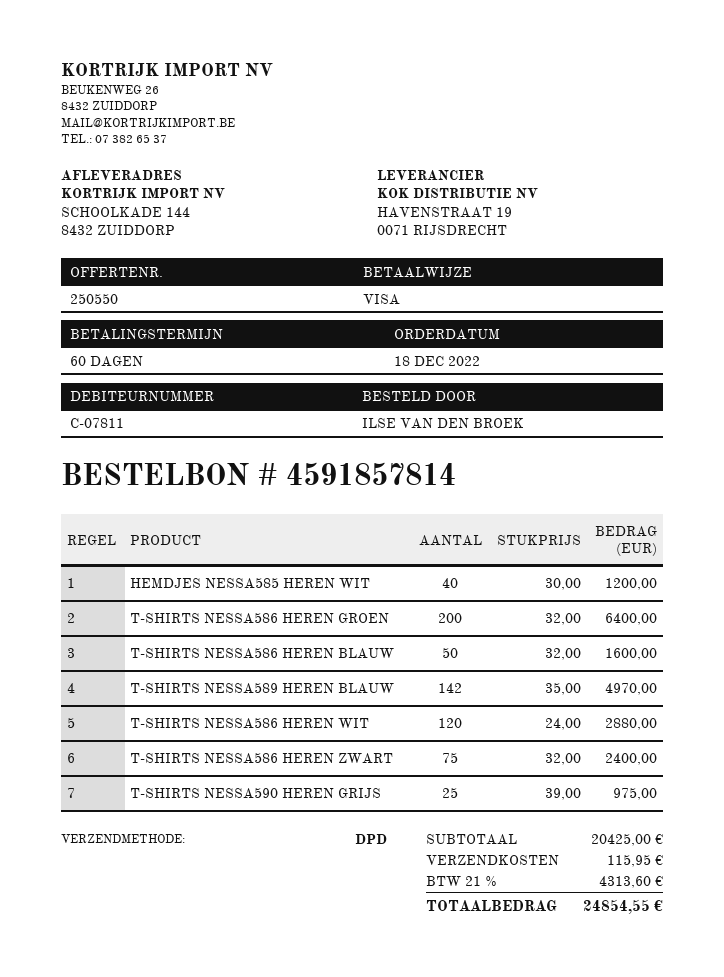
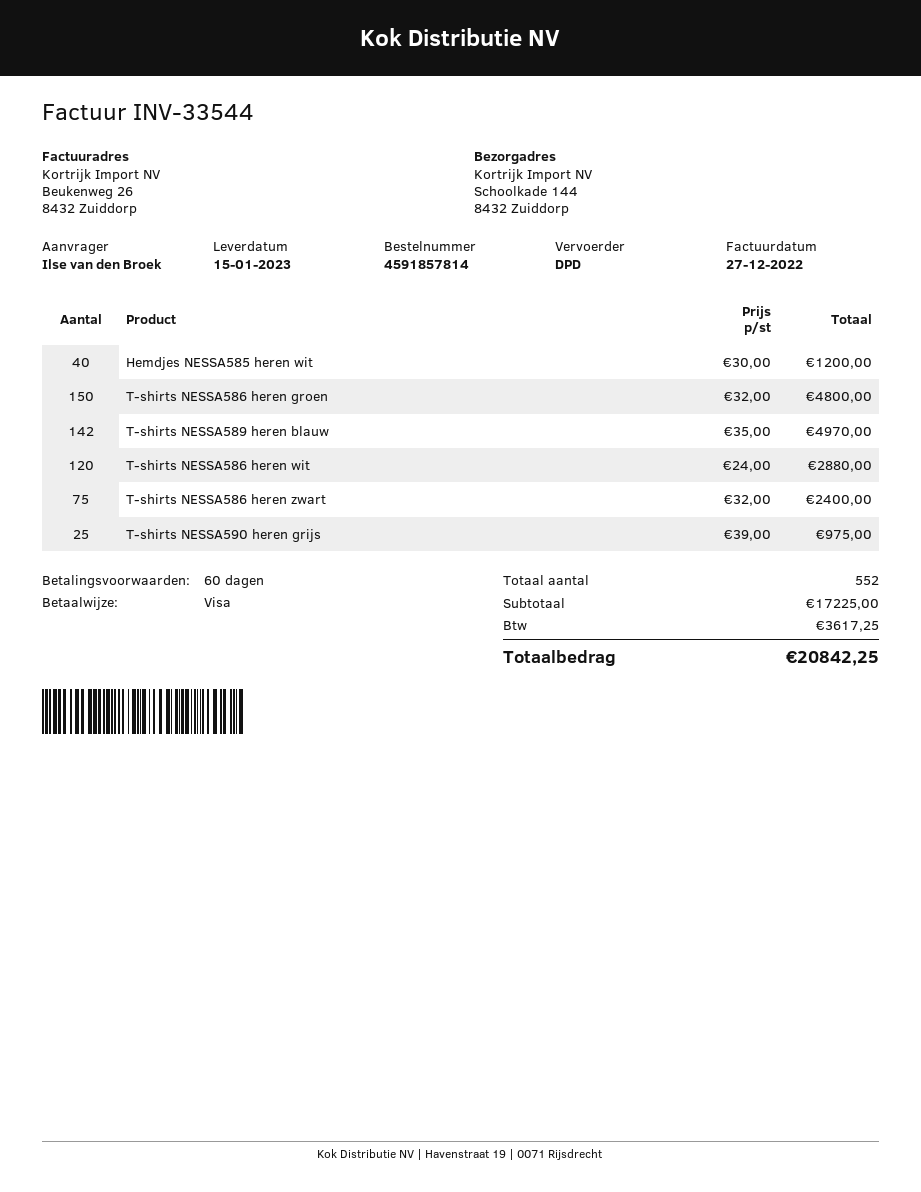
T-SHIRTS NESSA586 HEREN GROEN: 200 x 32.00 = 6400.00 -> 150 x 32.00 = 4800.00
T-SHIRTS NESSA586 HEREN BLAUW: 50 x 32.00 = 1600.00 -> none
subtotal: 20425.00 -> 17225.00
shipping: 115.95 -> none
tax: 4313.60 -> 3617.25
total: 24854.55 -> 20842.25

